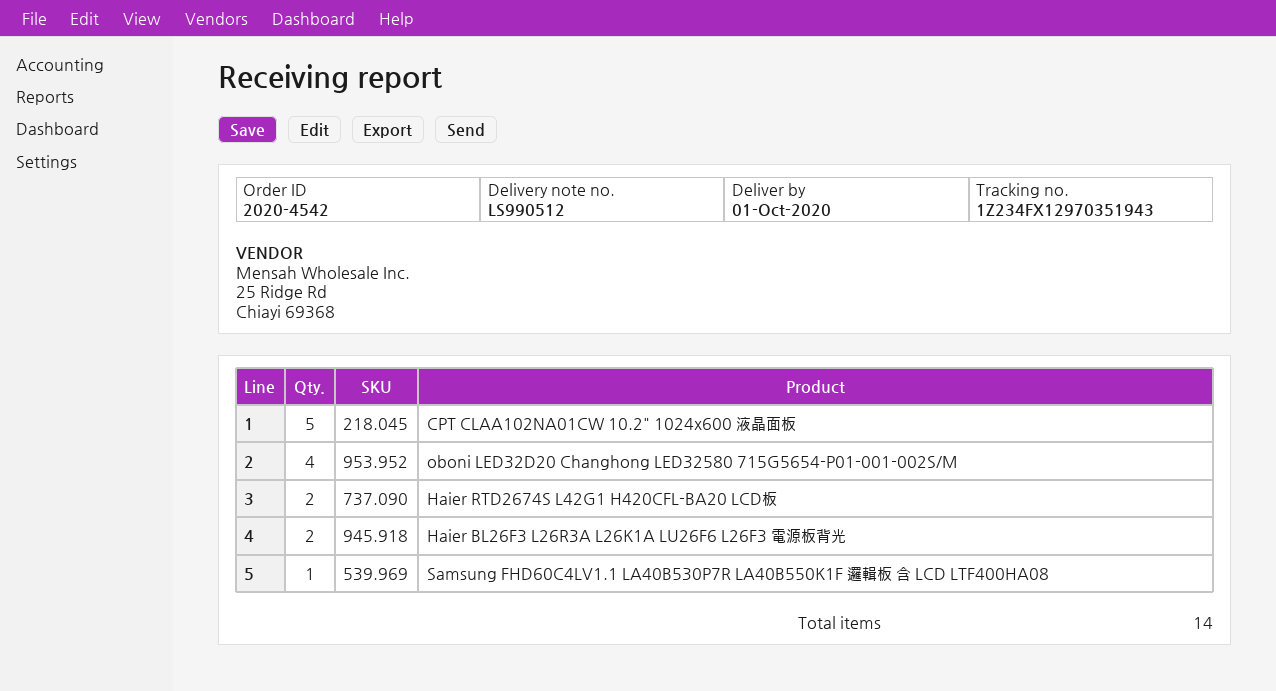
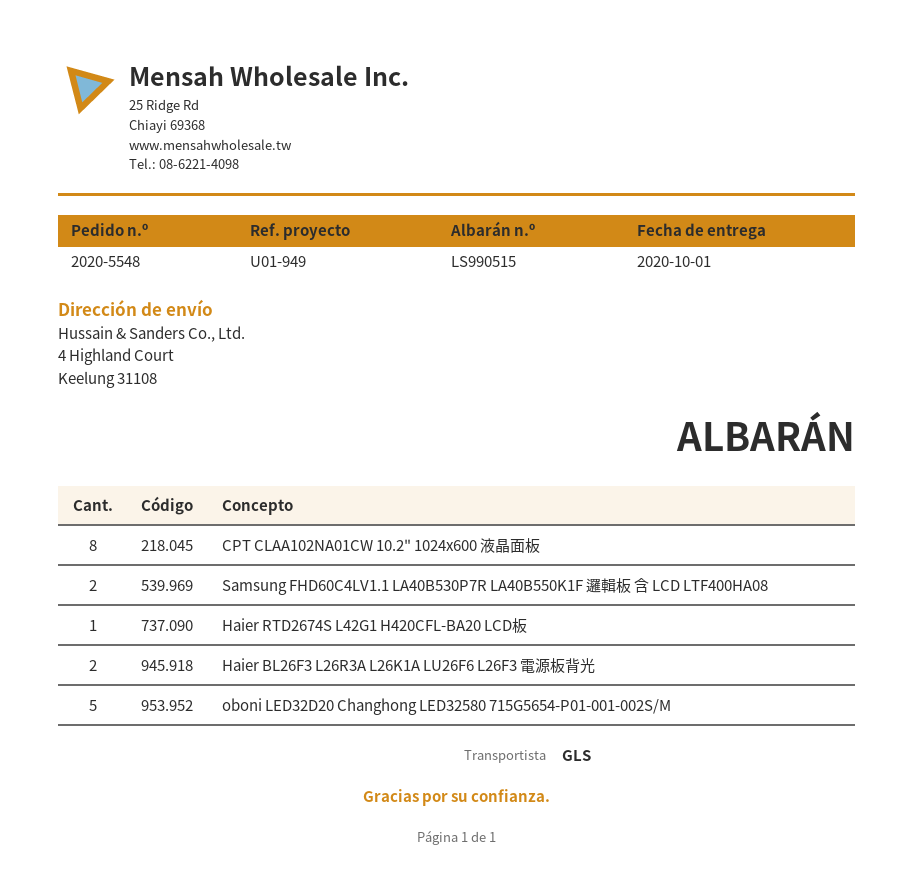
order number: 2020-4542 -> 2020-5548
delivery note number: LS990512 -> LS990515
CPT CLAA102NA01CW 10.2" 1024x600 液晶面板: 5 -> 8
oboni LED32D20 Changhong LED32580 715G5654-P01-001-002S/M: 4 -> 5
Haier RTD2674S L42G1 H420CFL-BA20 LCD板: 2 -> 1
Samsung FHD60C4LV1.1 LA40B530P7R LA40B550K1F 邏輯板 含 LCD LTF400HA08: 1 -> 2

